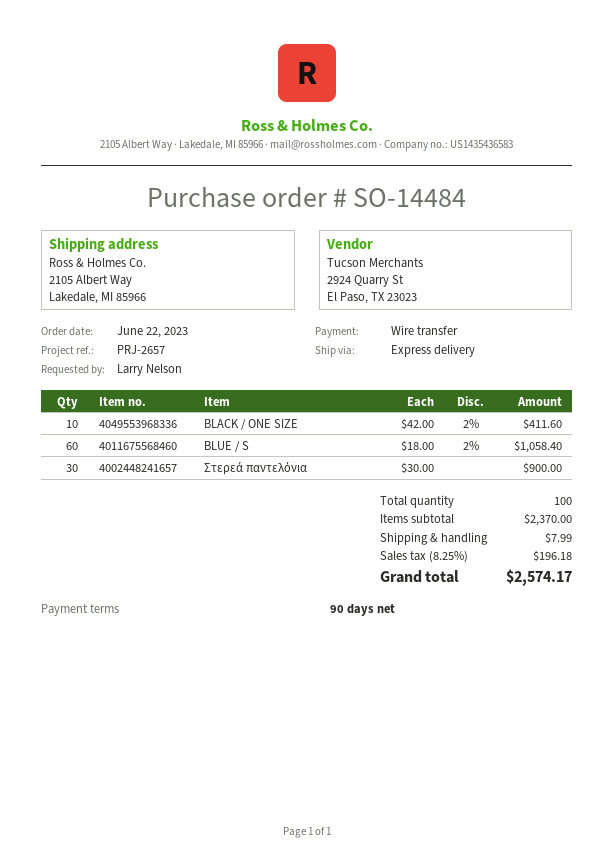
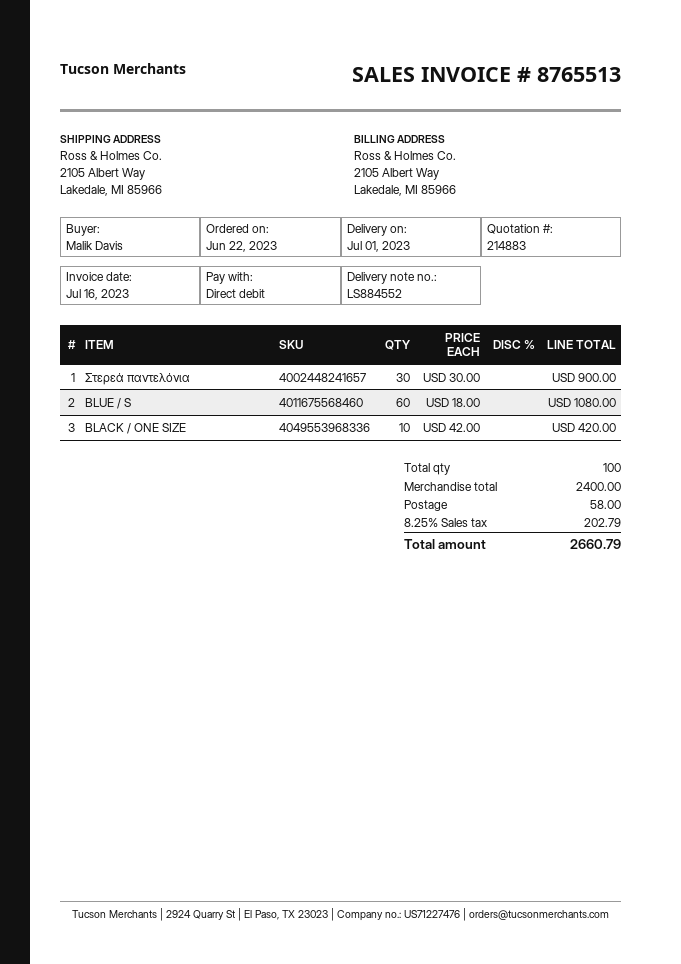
ordered by: Larry Nelson -> Malik Davis
payment method: bank transfer -> direct debit
BLACK / ONE SIZE: 10 x 42.00 - 2% = 411.60 -> 10 x 42.00 = 420.00
BLUE / S: 60 x 18.00 - 2% = 1058.40 -> 60 x 18.00 = 1080.00
subtotal: 2370.00 -> 2400.00
shipping: 7.99 -> 58.00
tax: 8.25% = 196.18 -> 8.25% = 202.79
total: 2574.17 -> 2660.79

